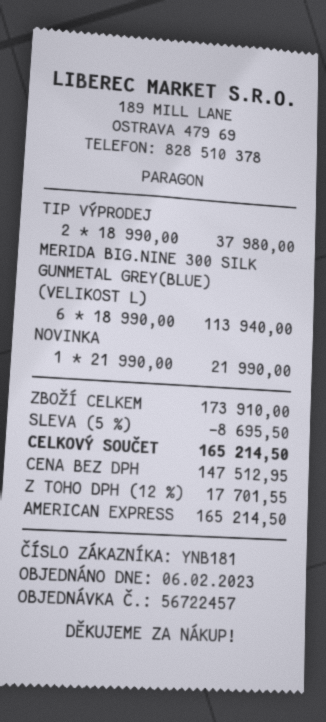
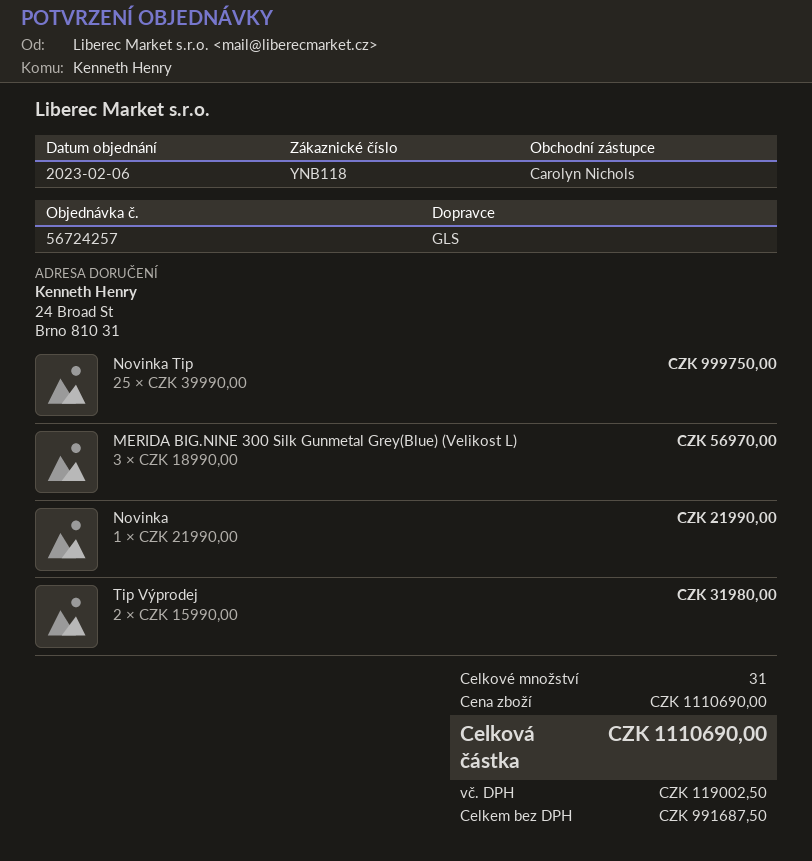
order number: 56722457 -> 56724257
customer number: YNB181 -> YNB118
TIP VÝPRODEJ: 2 x 18990.00 = 37980.00 -> 2 x 15990.00 = 31980.00
MERIDA BIG.NINE 300 SILK GUNMETAL GREY(BLUE) (VELIKOST L): 6 x 18990.00 = 113940.00 -> 3 x 18990.00 = 56970.00
Novinka Tip: none -> 25 x 39990.00 = 999750.00
subtotal: 173910.00 -> 1110690.00
discount: 5% = 8695.50 -> none
net: 147512.95 -> 991687.50
tax: 17701.55 -> 119002.50
total: 165214.50 -> 1110690.00

